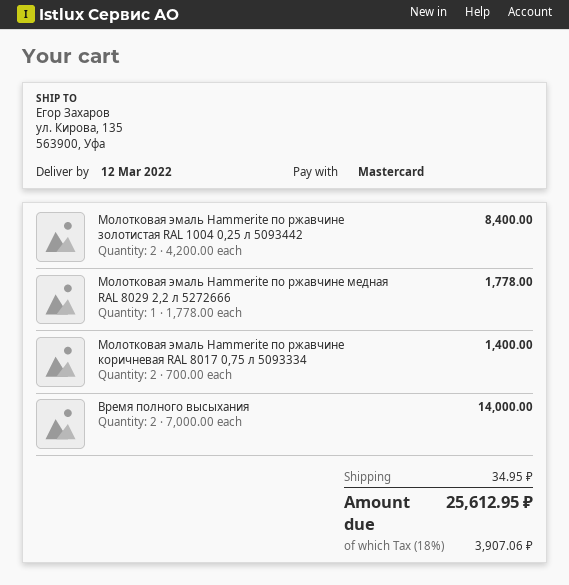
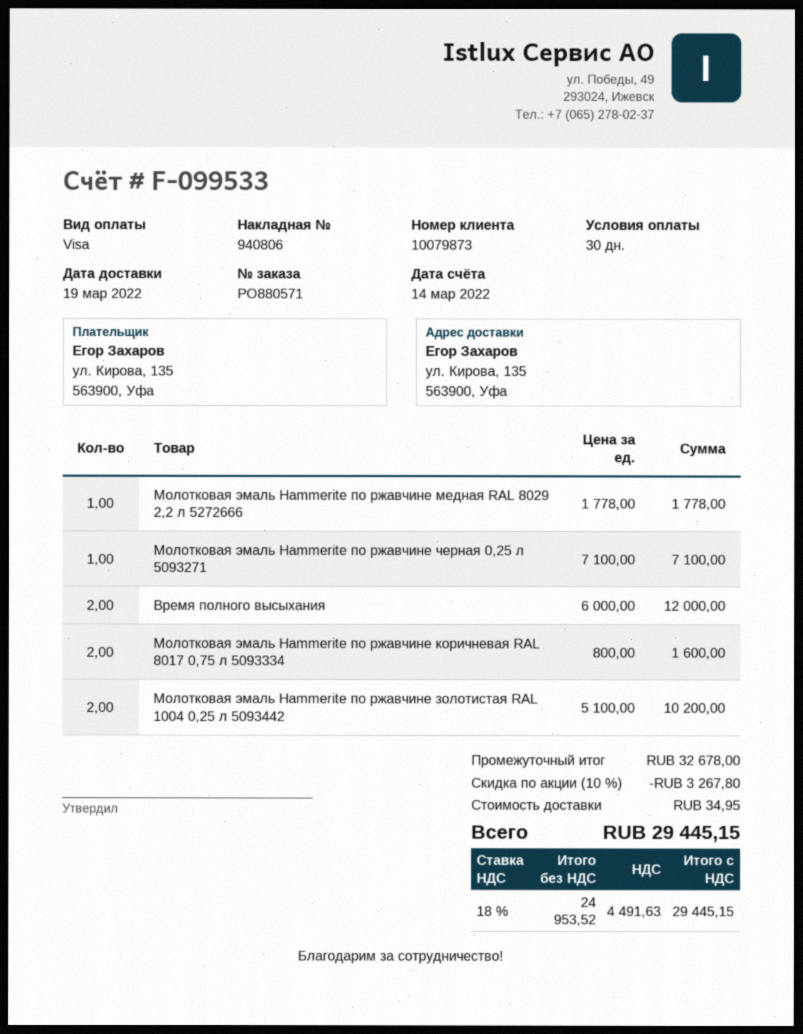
delivery date: 2022-03-12 -> 2022-03-19
payment method: Mastercard -> Visa
Молотковая эмаль Hammerite по ржавчине золотистая RAL 1004 0,25 л 5093442: 2 x 4200.00 = 8400.00 -> 2 x 5100.00 = 10200.00
Молотковая эмаль Hammerite по ржавчине коричневая RAL 8017 0,75 л 5093334: 2 x 700.00 = 1400.00 -> 2 x 800.00 = 1600.00
Время полного высыхания: 2 x 7000.00 = 14000.00 -> 2 x 6000.00 = 12000.00
Молотковая эмаль Hammerite по ржавчине черная 0,25 л 5093271: none -> 1 x 7100.00 = 7100.00
discount: none -> 10% = 3267.80
tax: 18% = 3907.06 -> 18% = 4491.63
total: 25612.95 -> 29445.15

